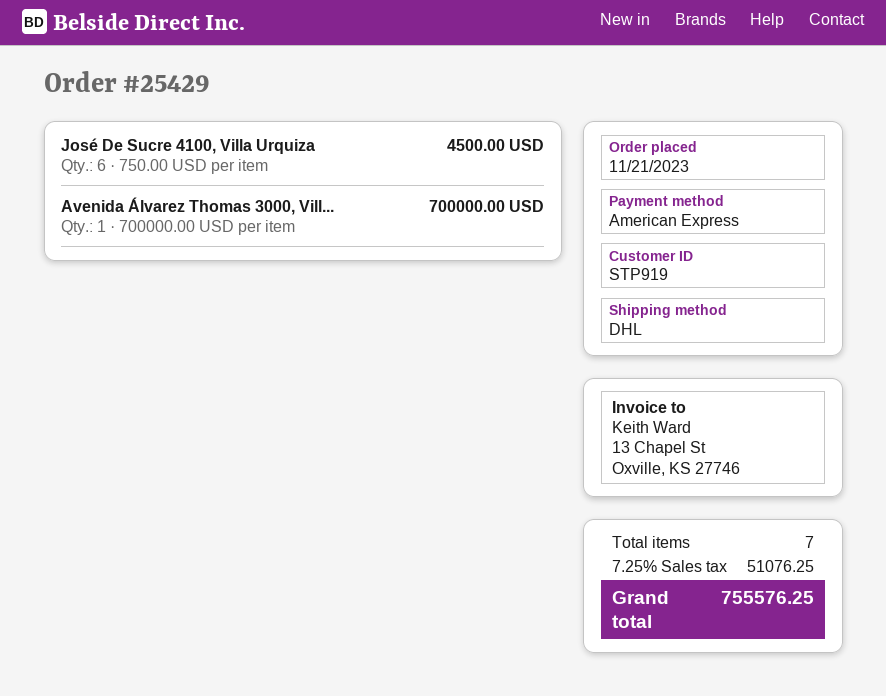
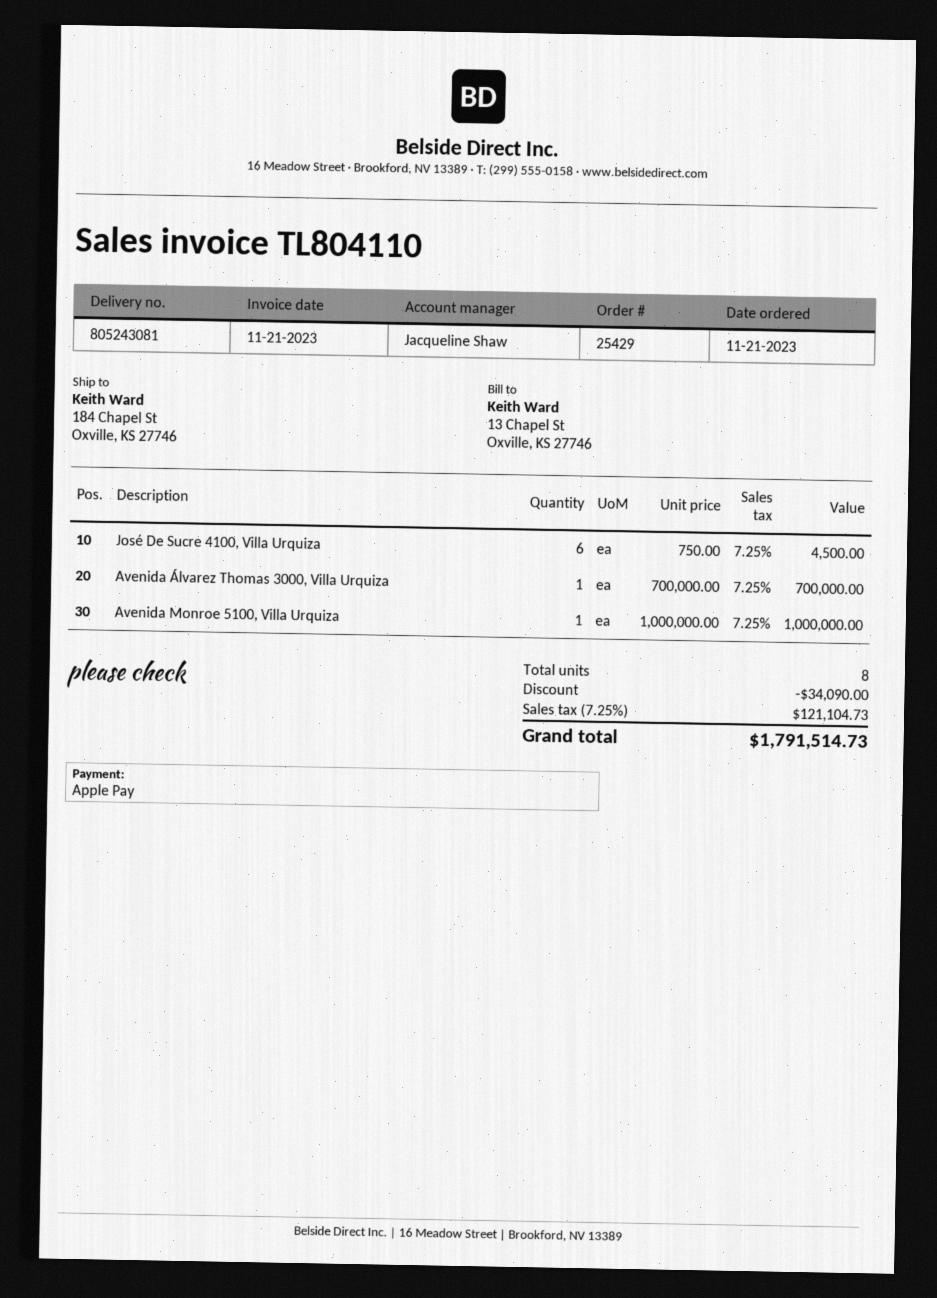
payment method: American Express -> Apple Pay
Avenida Monroe 5100, Villa Urquiza: none -> 1 x 1000000.00 = 1000000.00
total quantity: 7 -> 8
discount: none -> 34090.00
tax: 7.25% = 51076.25 -> 7.25% = 121104.73
total: 755576.25 -> 1791514.73

